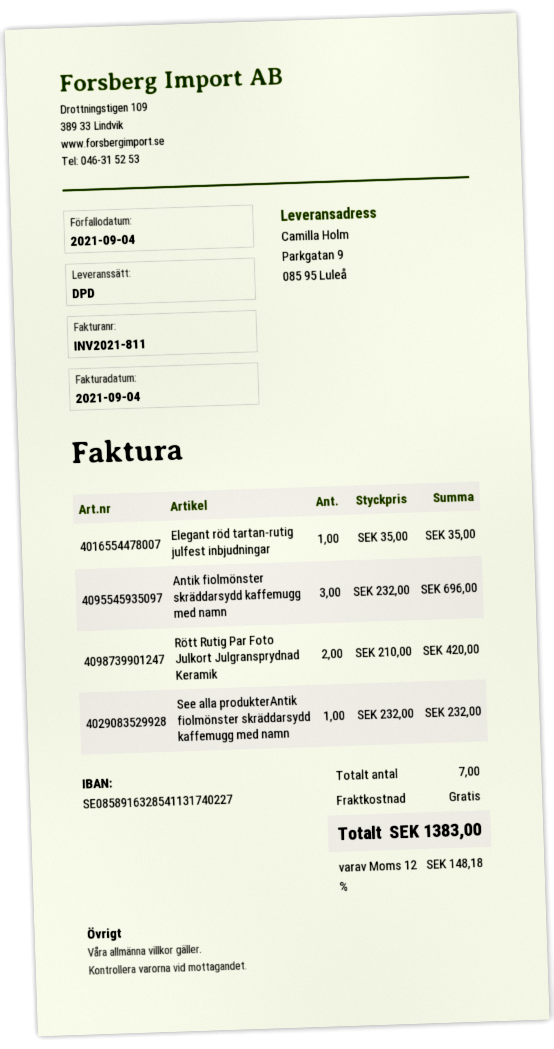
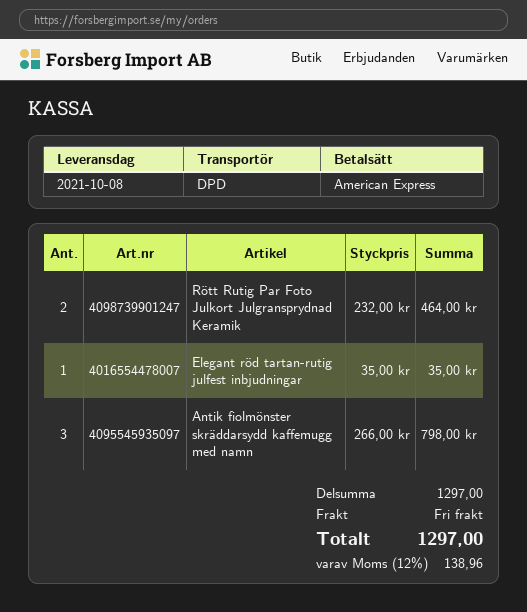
Antik fiolmönster skräddarsydd kaffemugg med namn: 3 x 232.00 = 696.00 -> 3 x 266.00 = 798.00
Rött Rutig Par Foto Julkort Julgransprydnad Keramik: 2 x 210.00 = 420.00 -> 2 x 232.00 = 464.00
See alla produkterAntik fiolmönster skräddarsydd kaffemugg med namn: 1 x 232.00 = 232.00 -> none
tax: 12% = 148.18 -> 12% = 138.96
total: 1383.00 -> 1297.00

